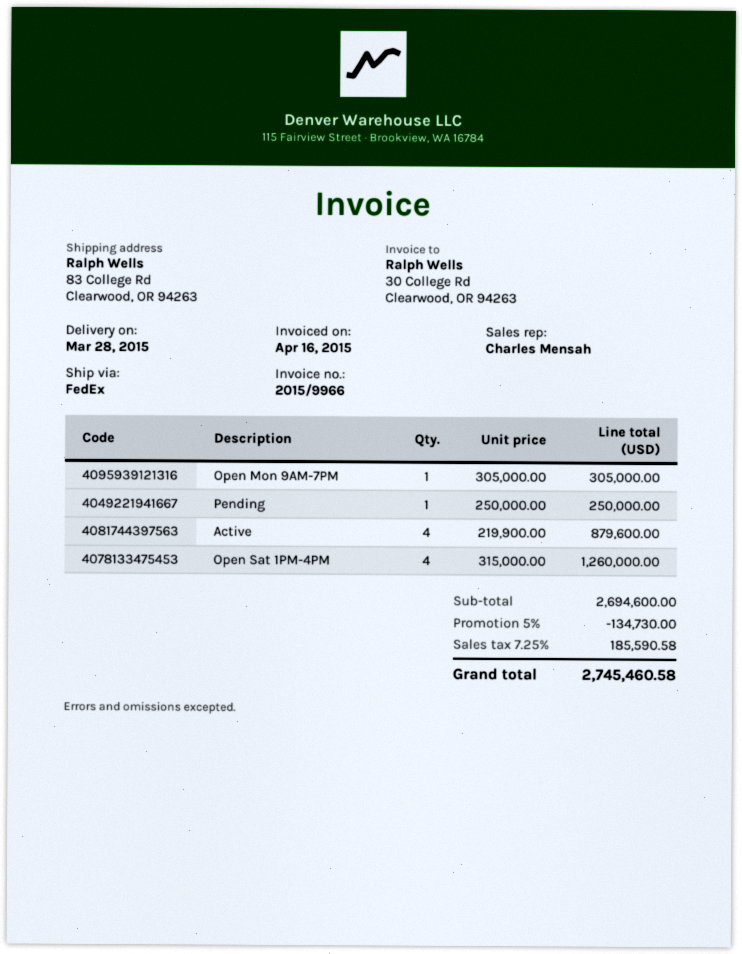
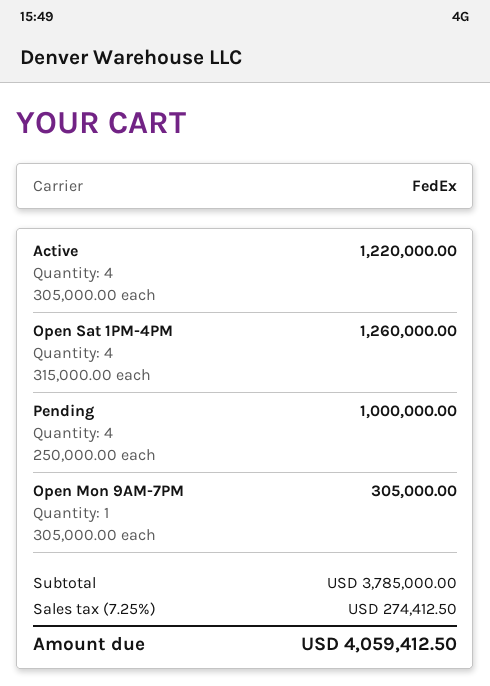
Pending: 1 x 250000.00 = 250000.00 -> 4 x 250000.00 = 1000000.00
Active: 4 x 219900.00 = 879600.00 -> 4 x 305000.00 = 1220000.00
subtotal: 2694600.00 -> 3785000.00
discount: 5% = 134730.00 -> none
tax: 7.25% = 185590.58 -> 7.25% = 274412.50
total: 2745460.58 -> 4059412.50

